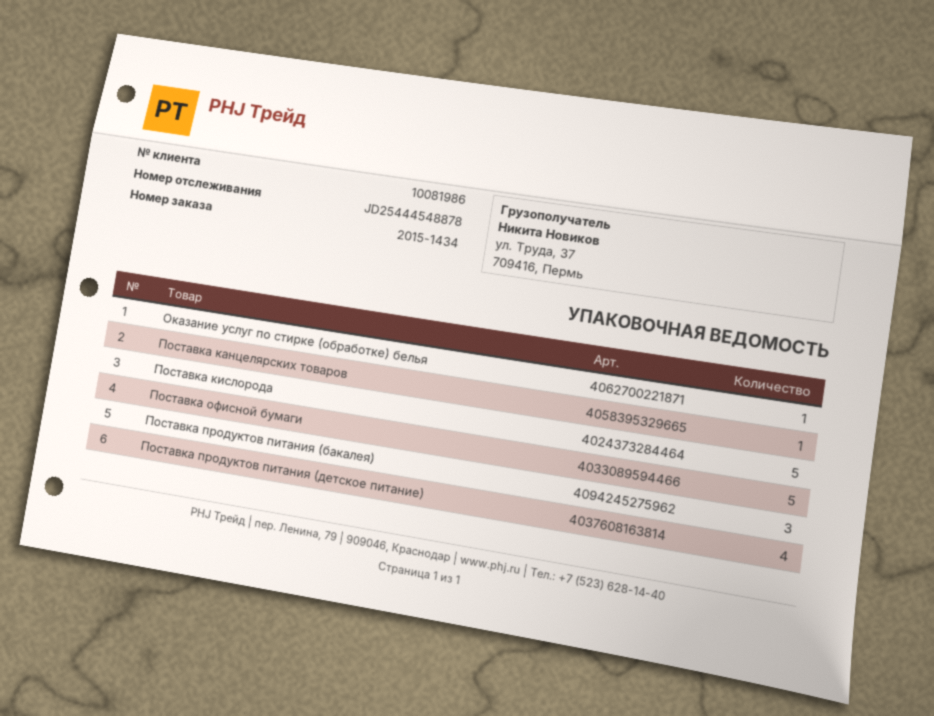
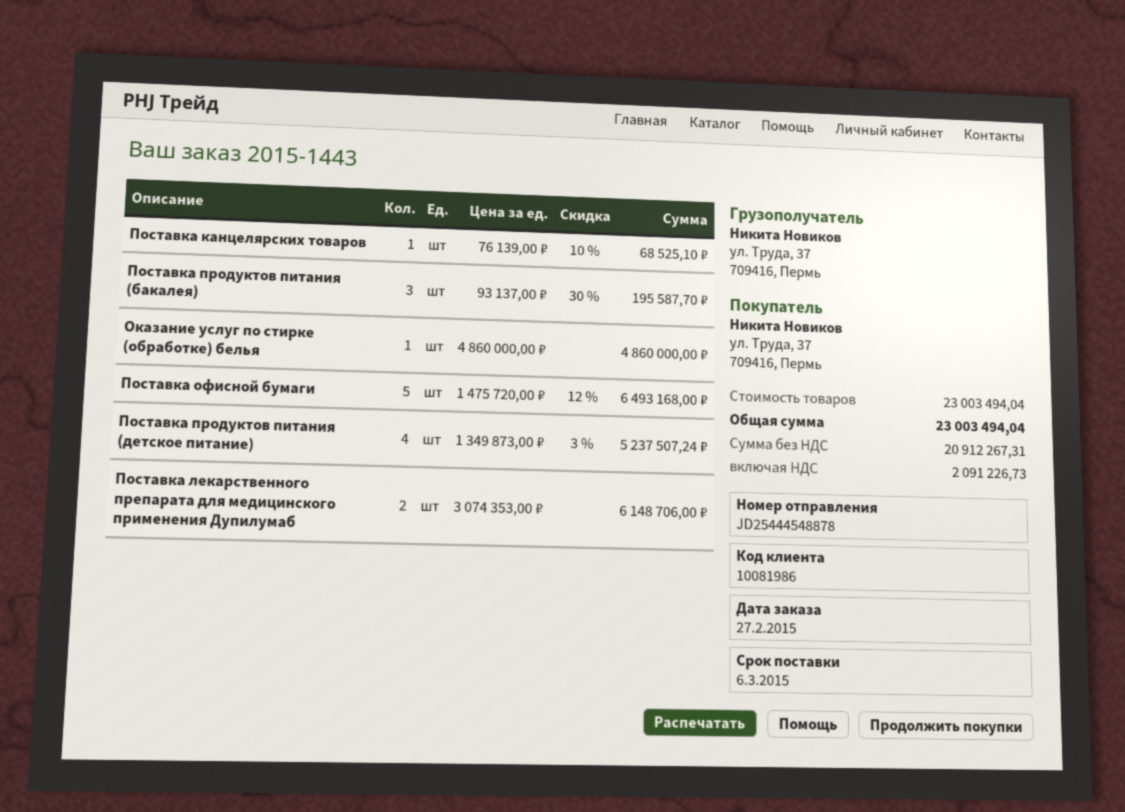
order number: 2015-1434 -> 2015-1443
Поставка кислорода: 5 -> none
Поставка лекарственного препарата для медицинского применения Дупилумаб: none -> 2

